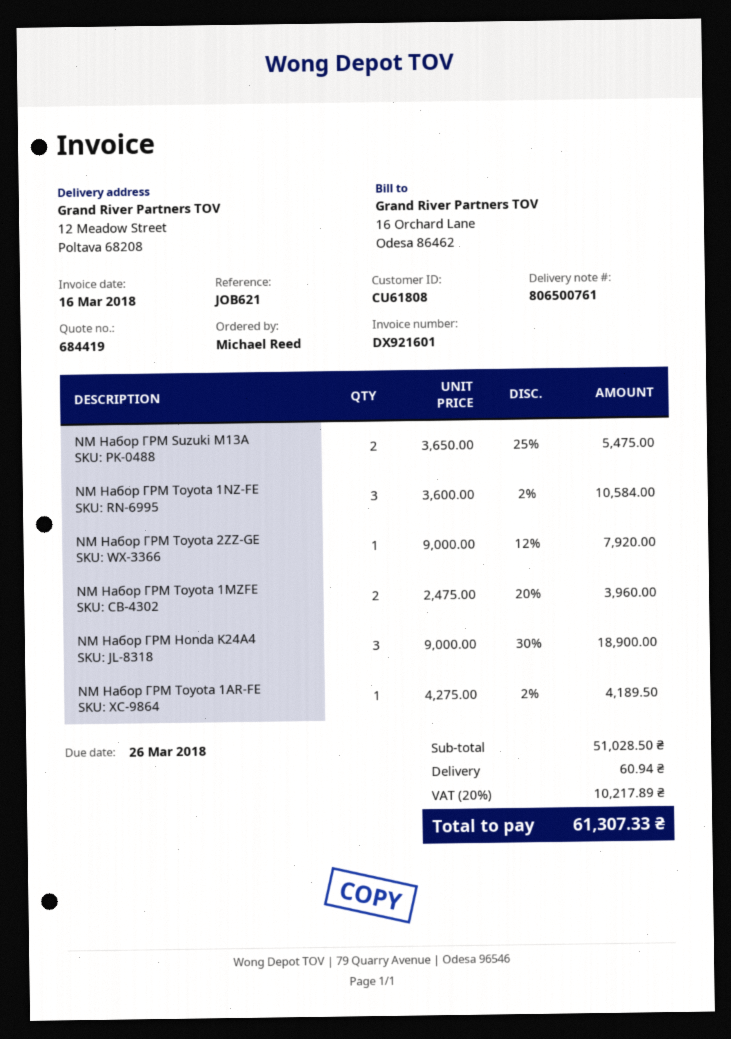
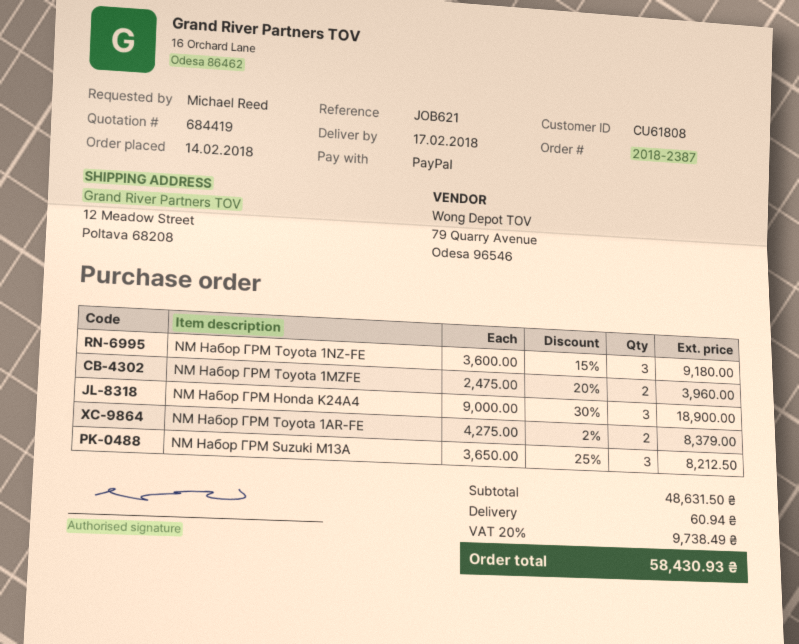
NM Набор ГРМ Suzuki M13A: 2 x 3650.00 - 25% = 5475.00 -> 3 x 3650.00 - 25% = 8212.50
NM Набор ГРМ Toyota 1NZ-FE: 3 x 3600.00 - 2% = 10584.00 -> 3 x 3600.00 - 15% = 9180.00
NM Набор ГРМ Toyota 2ZZ-GE: 1 x 9000.00 - 12% = 7920.00 -> none
NM Набор ГРМ Toyota 1AR-FE: 1 x 4275.00 - 2% = 4189.50 -> 2 x 4275.00 - 2% = 8379.00
subtotal: 51028.50 -> 48631.50
tax: 20% = 10217.89 -> 20% = 9738.49
total: 61307.33 -> 58430.93

